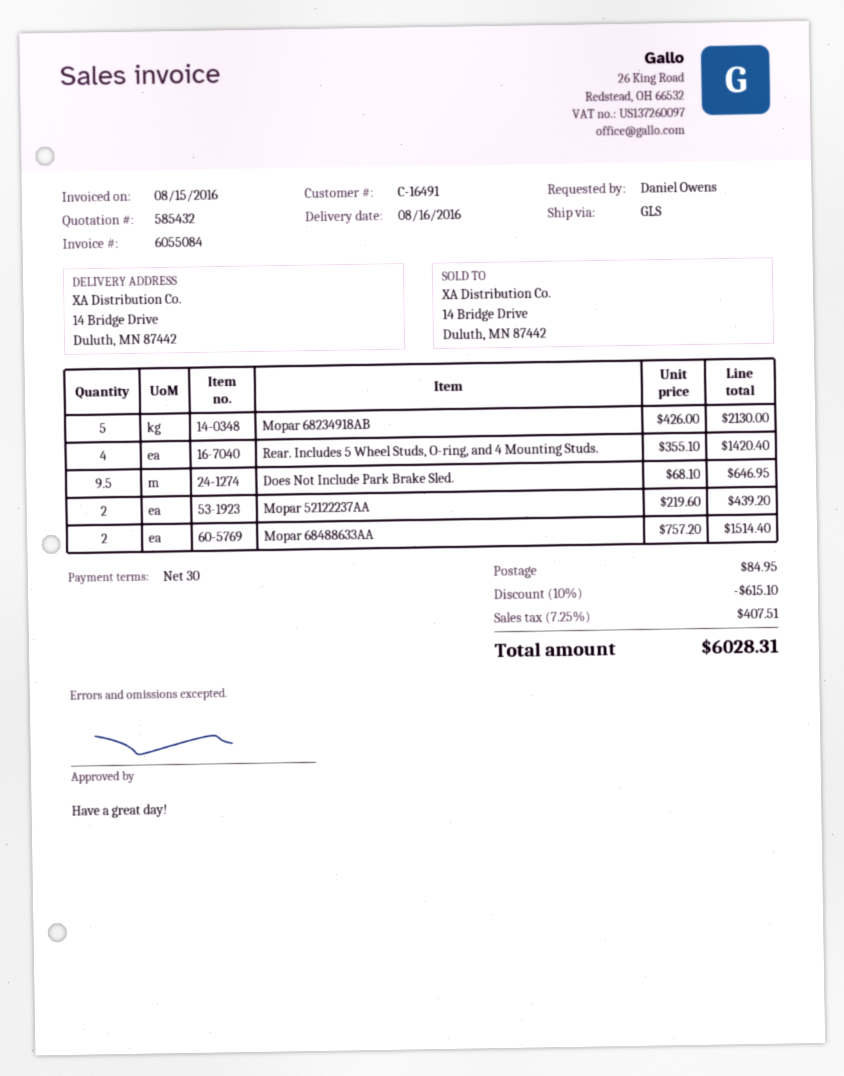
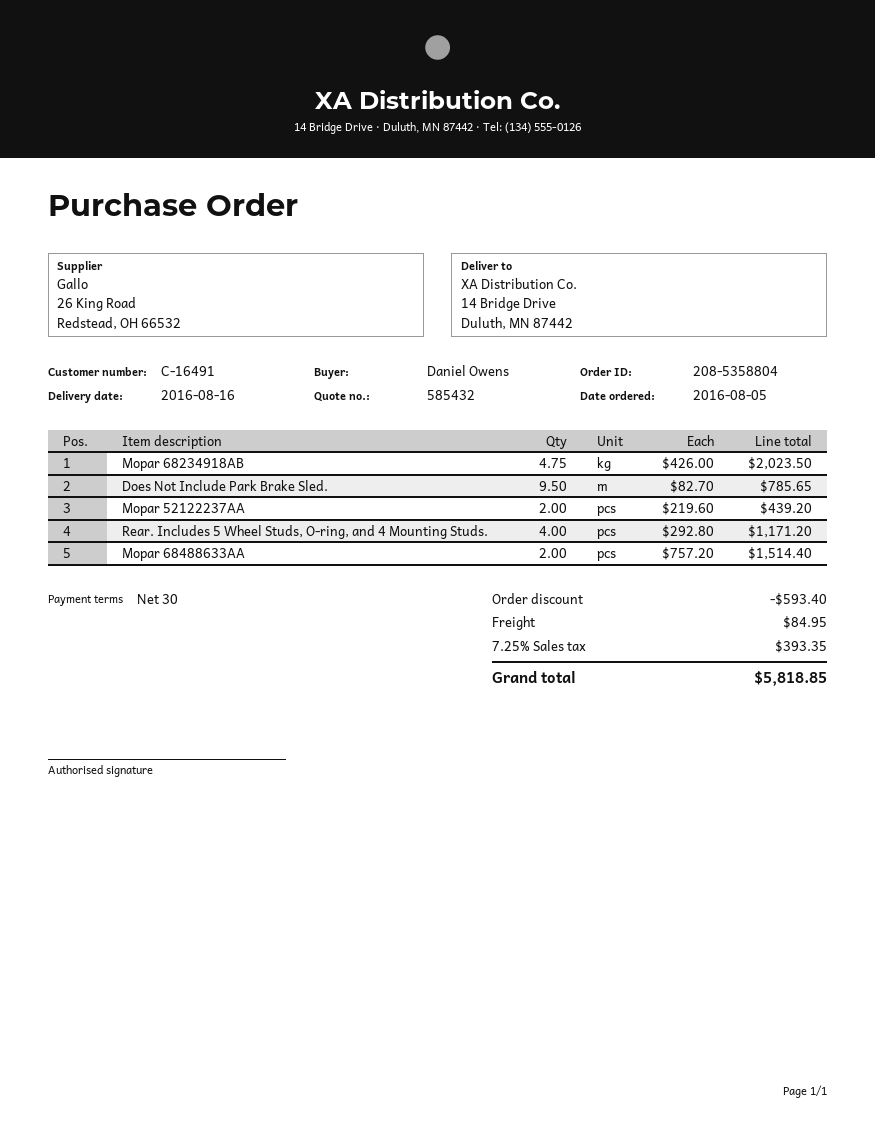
Mopar 68234918AB: 5 x 426.00 = 2130.00 -> 4.75 x 426.00 = 2023.50
Rear. Includes 5 Wheel Studs, O-ring, and 4 Mounting Studs.: 4 x 355.10 = 1420.40 -> 4 x 292.80 = 1171.20
Does Not Include Park Brake Sled.: 9.5 x 68.10 = 646.95 -> 9.5 x 82.70 = 785.65
discount: 615.10 -> 593.40
tax: 7.25% = 407.51 -> 7.25% = 393.35
total: 6028.31 -> 5818.85

